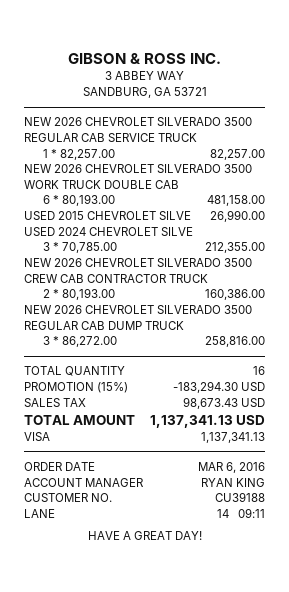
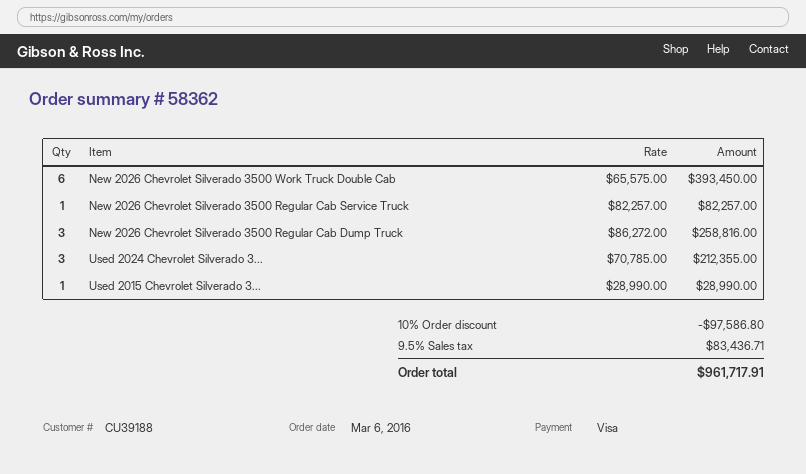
NEW 2026 CHEVROLET SILVERADO 3500 WORK TRUCK DOUBLE CAB: 6 x 80193.00 = 481158.00 -> 6 x 65575.00 = 393450.00
USED 2015 CHEVROLET SILVE: 1 x 26990.00 = 26990.00 -> 1 x 28990.00 = 28990.00
NEW 2026 CHEVROLET SILVERADO 3500 CREW CAB CONTRACTOR TRUCK: 2 x 80193.00 = 160386.00 -> none
discount: 15% = 183294.30 -> 10% = 97586.80
tax: 98673.43 -> 83436.71
total: 1137341.13 -> 961717.91

